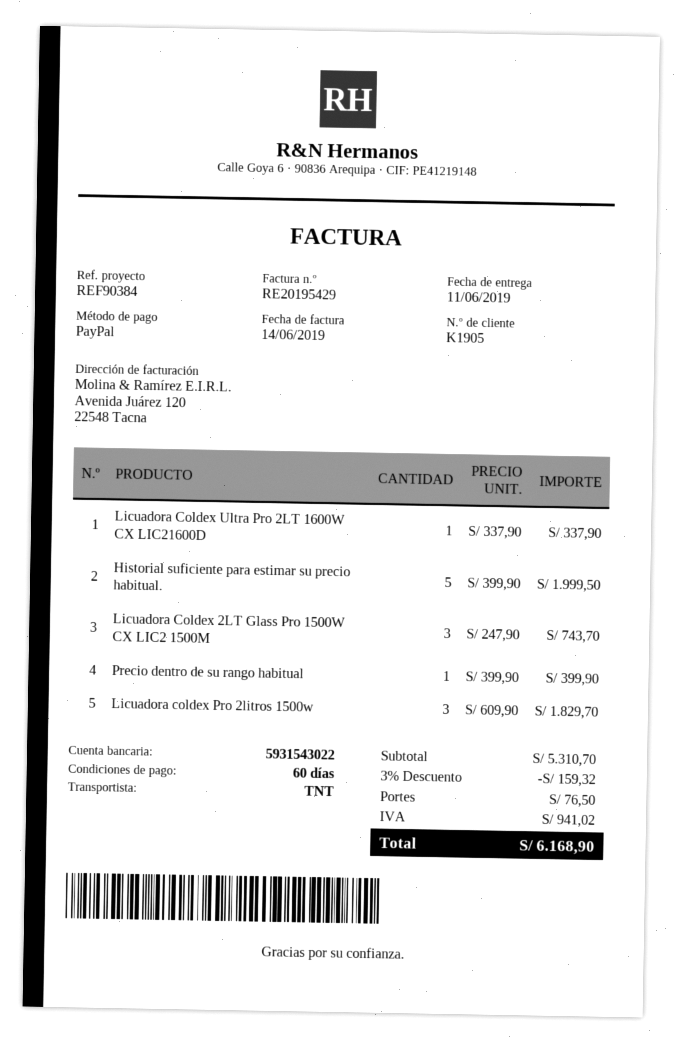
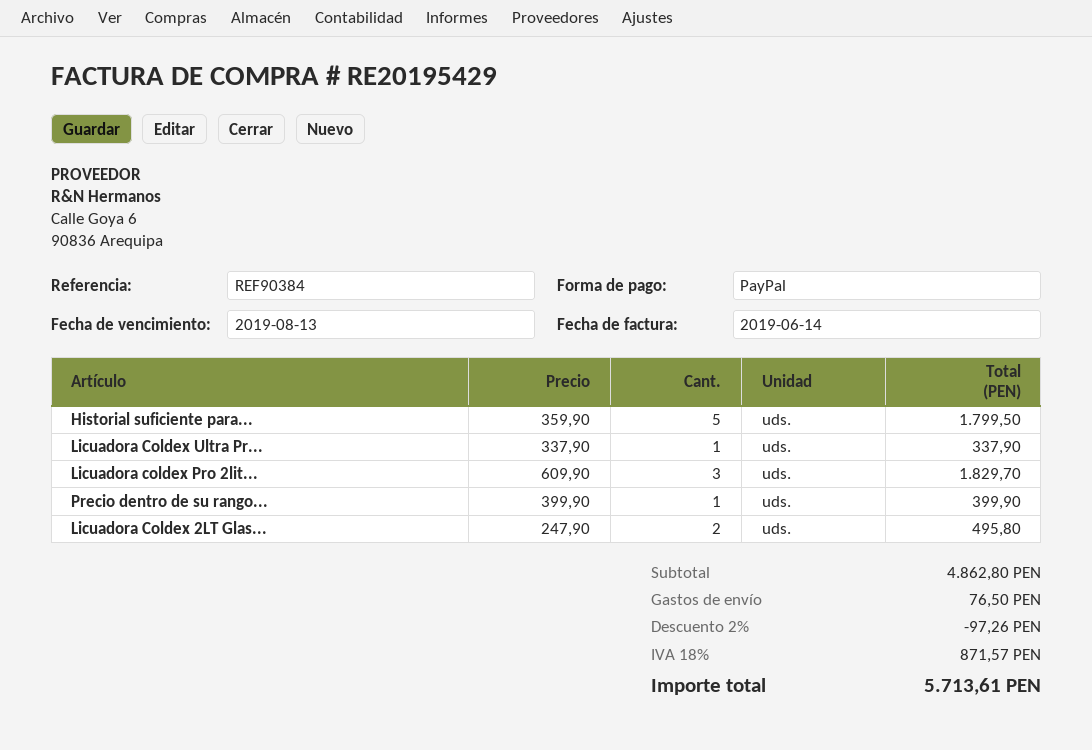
Historial suficiente para estimar su precio habitual.: 5 x 399.90 = 1999.50 -> 5 x 359.90 = 1799.50
Licuadora Coldex 2LT Glass Pro 1500W CX LIC2 1500M: 3 x 247.90 = 743.70 -> 2 x 247.90 = 495.80
subtotal: 5310.70 -> 4862.80
discount: 3% = 159.32 -> 2% = 97.26
tax: 941.02 -> 871.57
total: 6168.90 -> 5713.61

